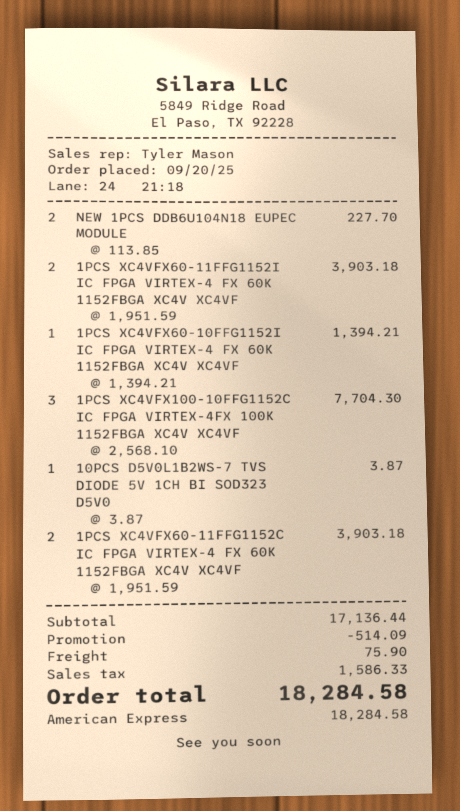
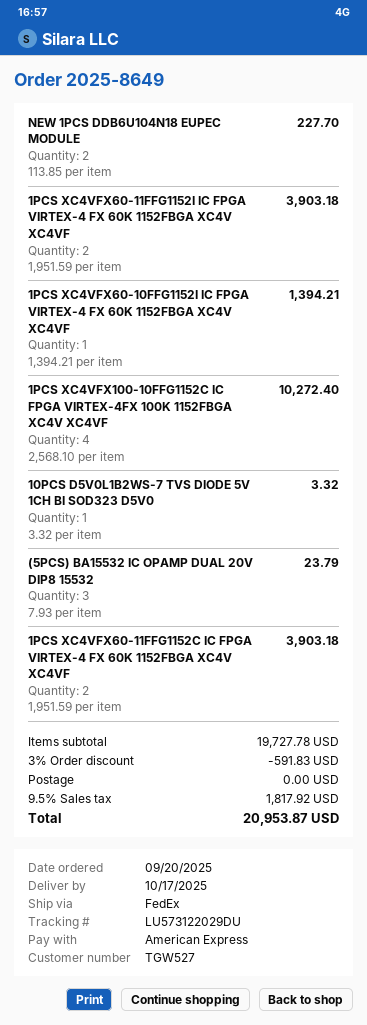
1PCS XC4VFX100-10FFG1152C IC FPGA VIRTEX-4FX 100K 1152FBGA XC4V XC4VF: 3 x 2568.10 = 7704.30 -> 4 x 2568.10 = 10272.40
10PCS D5V0L1B2WS-7 TVS DIODE 5V 1CH BI SOD323 D5V0: 1 x 3.87 = 3.87 -> 1 x 3.32 = 3.32
(5PCS) BA15532 IC OPAMP DUAL 20V DIP8 15532: none -> 3 x 7.93 = 23.79
subtotal: 17136.44 -> 19727.78
discount: 514.09 -> 591.83
shipping: 75.90 -> 0.00
tax: 1586.33 -> 1817.92
total: 18284.58 -> 20953.87

